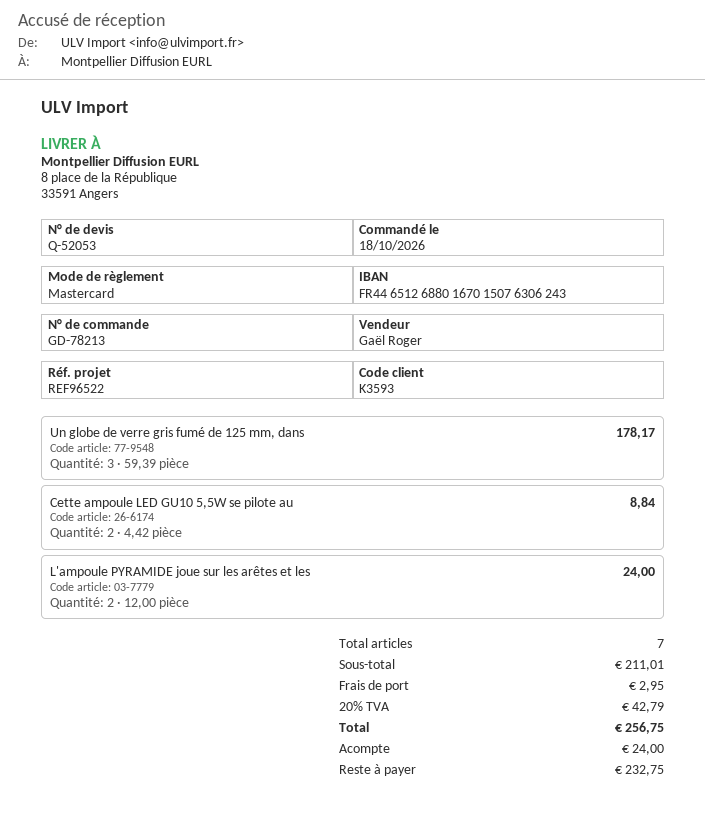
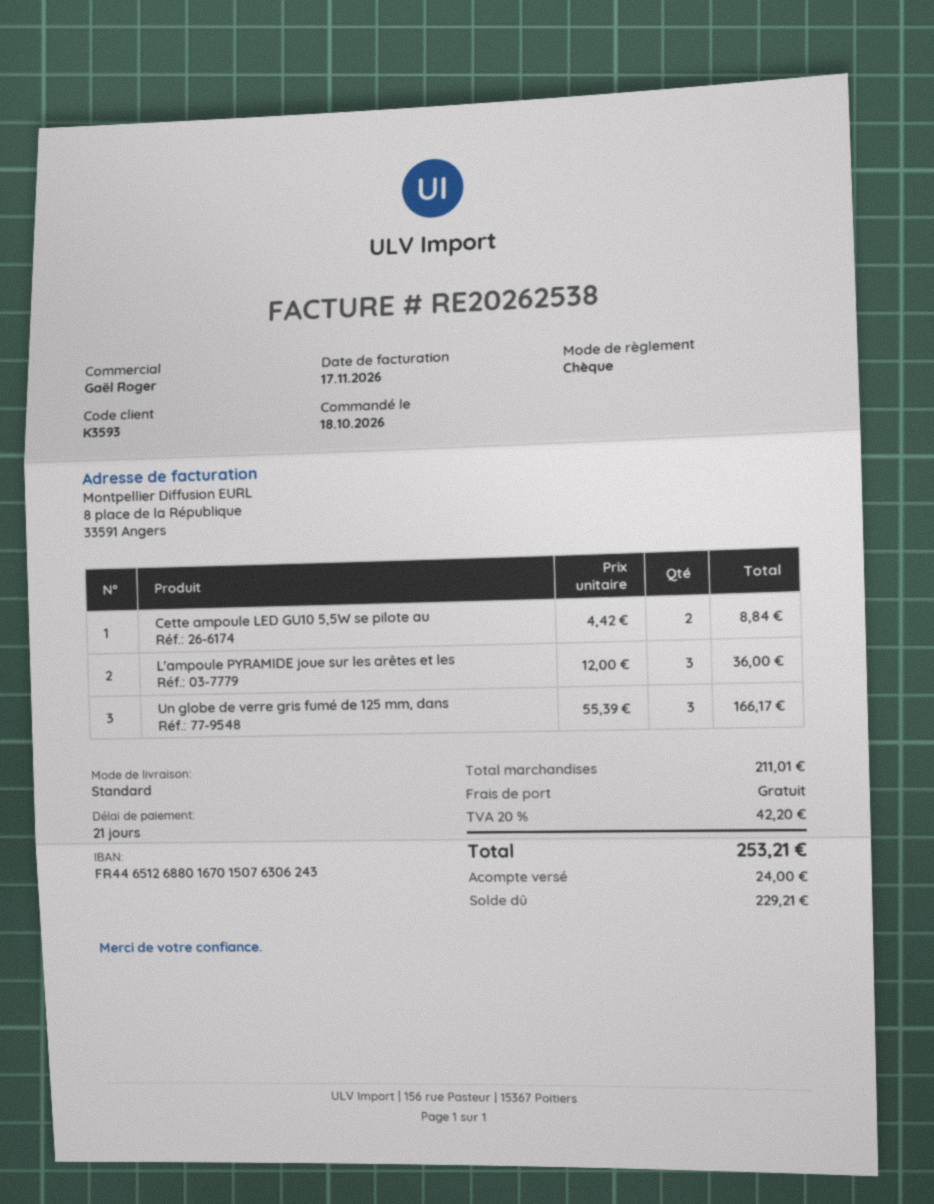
payment method: Mastercard -> cheque
Un globe de verre gris fumé de 125 mm, dans: 3 x 59.39 = 178.17 -> 3 x 55.39 = 166.17
L'ampoule PYRAMIDE joue sur les arêtes et les: 2 x 12.00 = 24.00 -> 3 x 12.00 = 36.00
shipping: 2.95 -> 0.00
tax: 20% = 42.79 -> 20% = 42.20
total: 256.75 -> 253.21
balance: 232.75 -> 229.21

